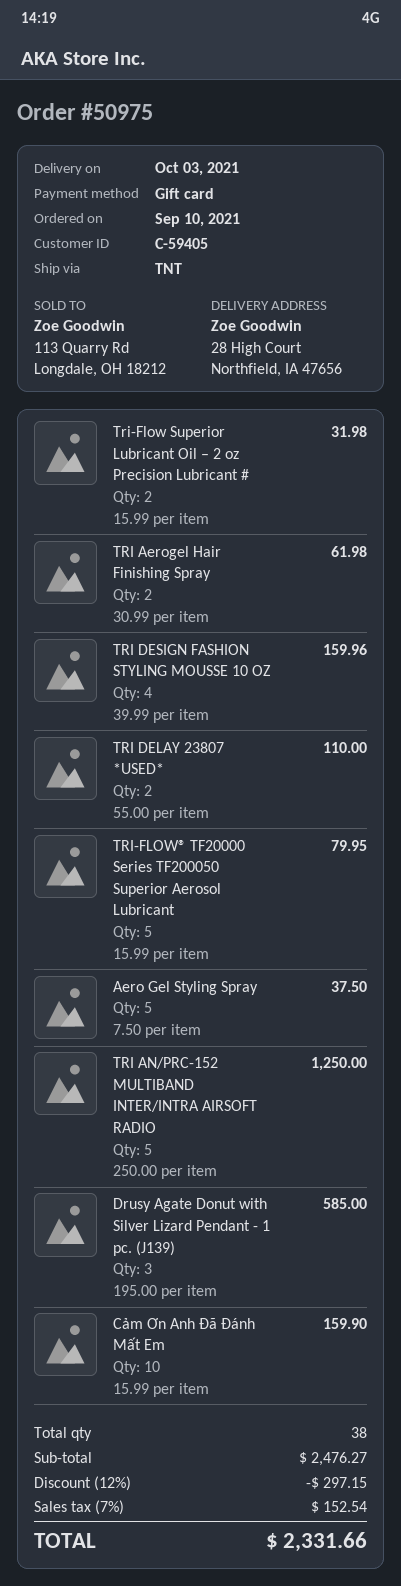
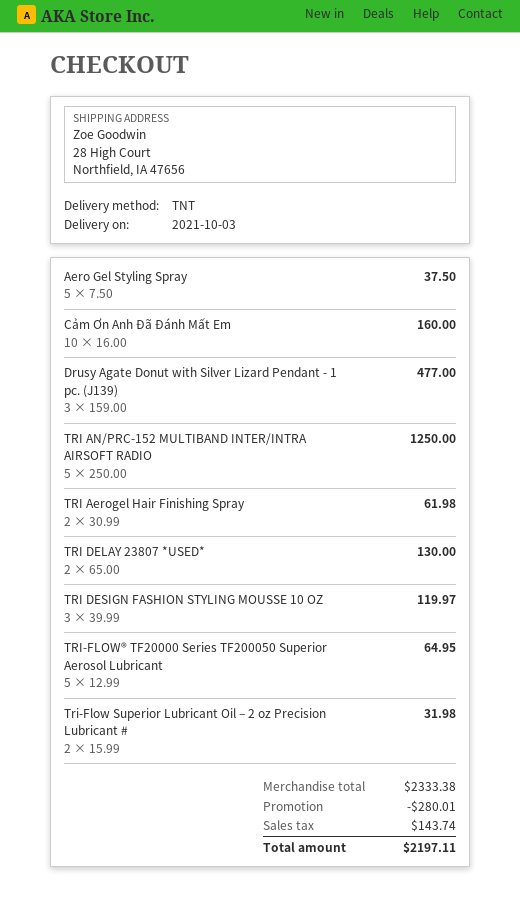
TRI DESIGN FASHION STYLING MOUSSE 10 OZ: 4 x 39.99 = 159.96 -> 3 x 39.99 = 119.97
TRI DELAY 23807 *USED*: 2 x 55.00 = 110.00 -> 2 x 65.00 = 130.00
TRI-FLOW® TF20000 Series TF200050 Superior Aerosol Lubricant: 5 x 15.99 = 79.95 -> 5 x 12.99 = 64.95
Drusy Agate Donut with Silver Lizard Pendant - 1 pc. (J139): 3 x 195.00 = 585.00 -> 3 x 159.00 = 477.00
Cảm Ơn Anh Đã Đánh Mất Em: 10 x 15.99 = 159.90 -> 10 x 16.00 = 160.00
subtotal: 2476.27 -> 2333.38
discount: 297.15 -> 280.01
tax: 152.54 -> 143.74
total: 2331.66 -> 2197.11

